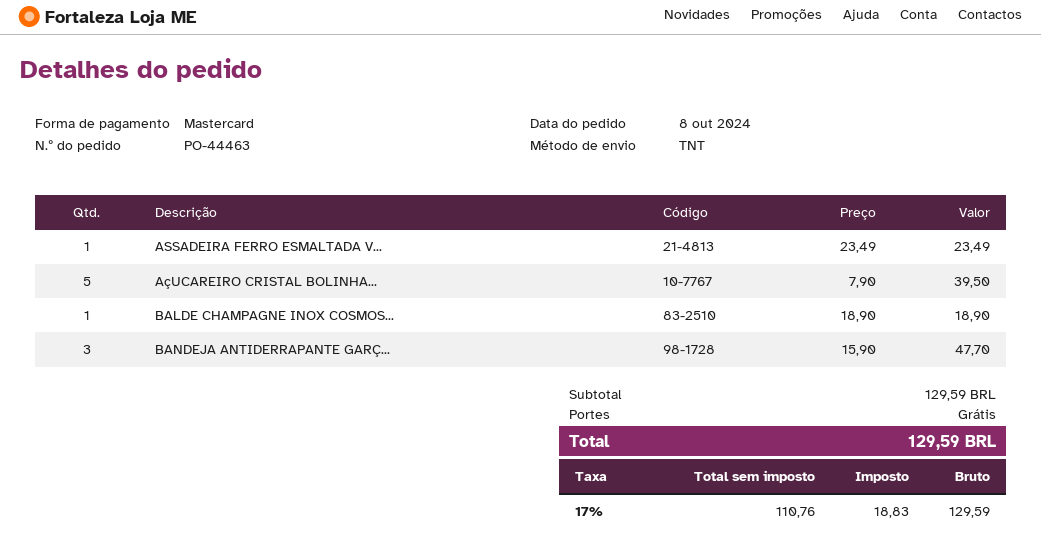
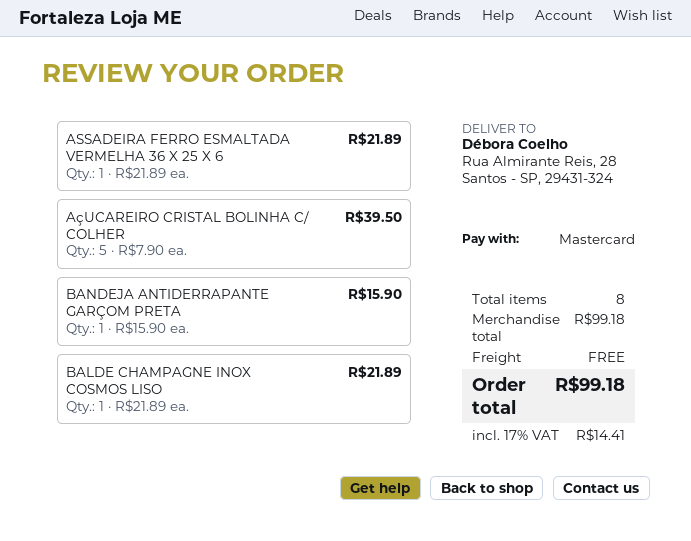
ASSADEIRA FERRO ESMALTADA V...: 1 x 23.49 = 23.49 -> 1 x 21.89 = 21.89
BALDE CHAMPAGNE INOX COSMOS...: 1 x 18.90 = 18.90 -> 1 x 21.89 = 21.89
BANDEJA ANTIDERRAPANTE GARÇ...: 3 x 15.90 = 47.70 -> 1 x 15.90 = 15.90
subtotal: 129.59 -> 99.18
tax: 17% = 18.83 -> 17% = 14.41
total: 129.59 -> 99.18

